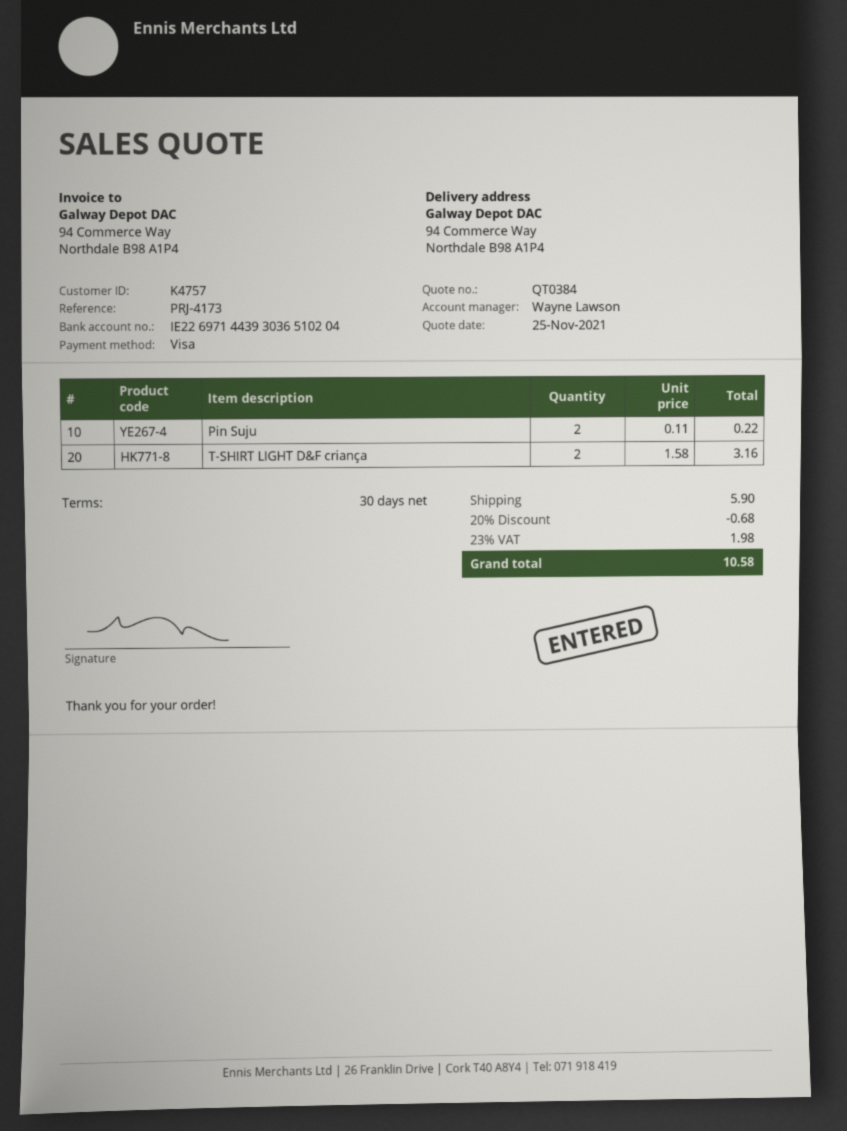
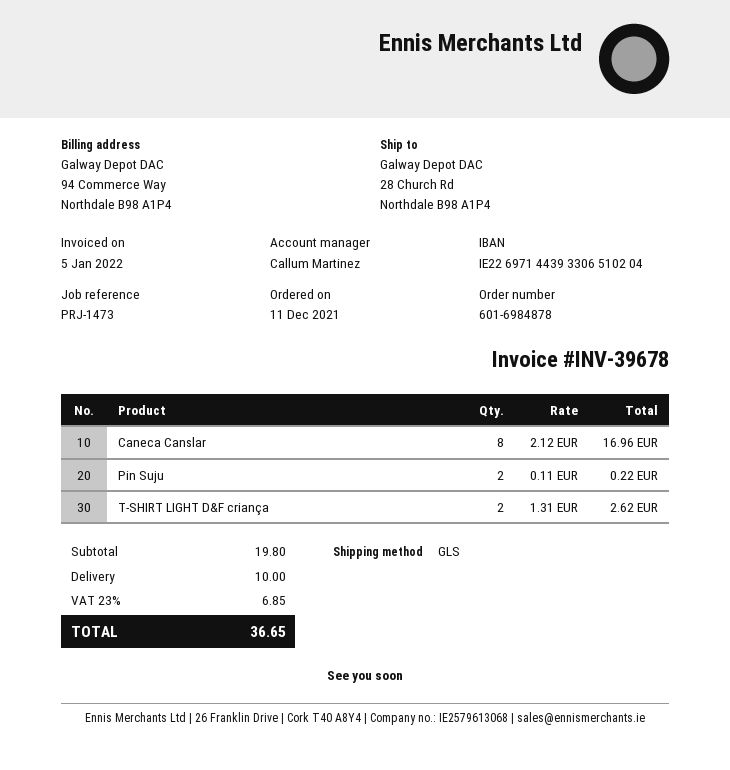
reference: PRJ-4173 -> PRJ-1473
sales rep: Wayne Lawson -> Callum Martinez
bank account: IE22697144393036510204 -> IE22697144393306510204
ship to: 94 Commerce Way, Northdale B98 A1P4 -> 28 Church Rd, Northdale B98 A1P4
T-SHIRT LIGHT D&F criança: 2 x 1.58 = 3.16 -> 2 x 1.31 = 2.62
Caneca Canslar: none -> 8 x 2.12 = 16.96
discount: 20% = 0.68 -> none
shipping: 5.90 -> 10.00
tax: 23% = 1.98 -> 23% = 6.85
total: 10.58 -> 36.65

